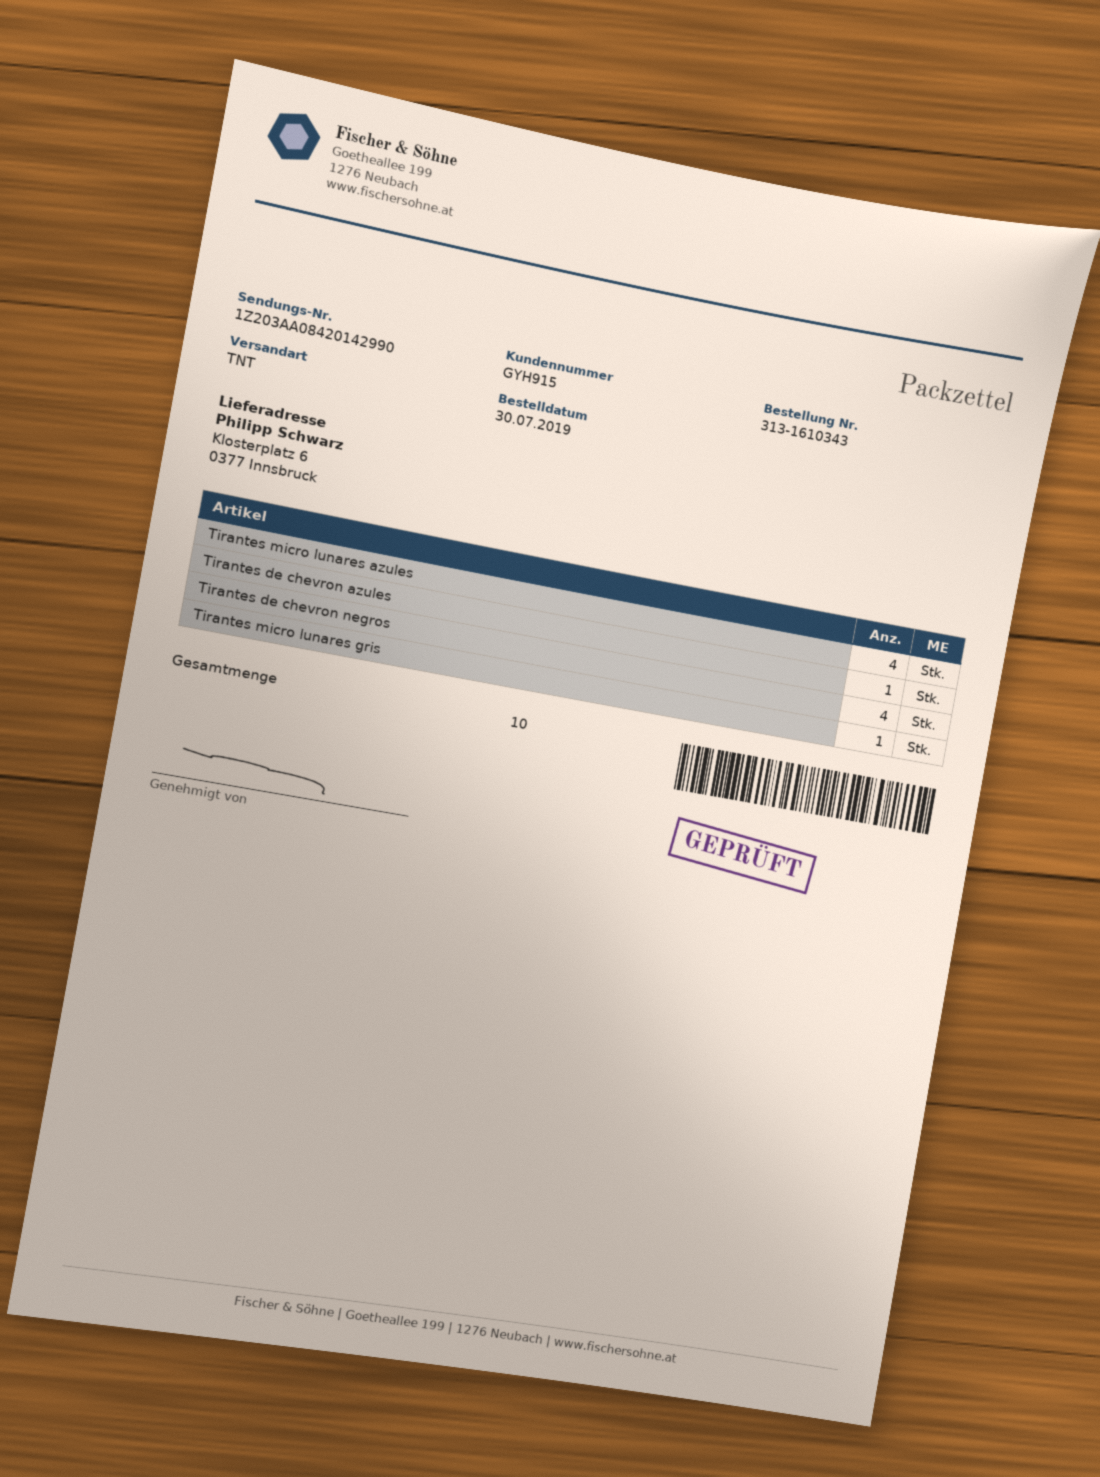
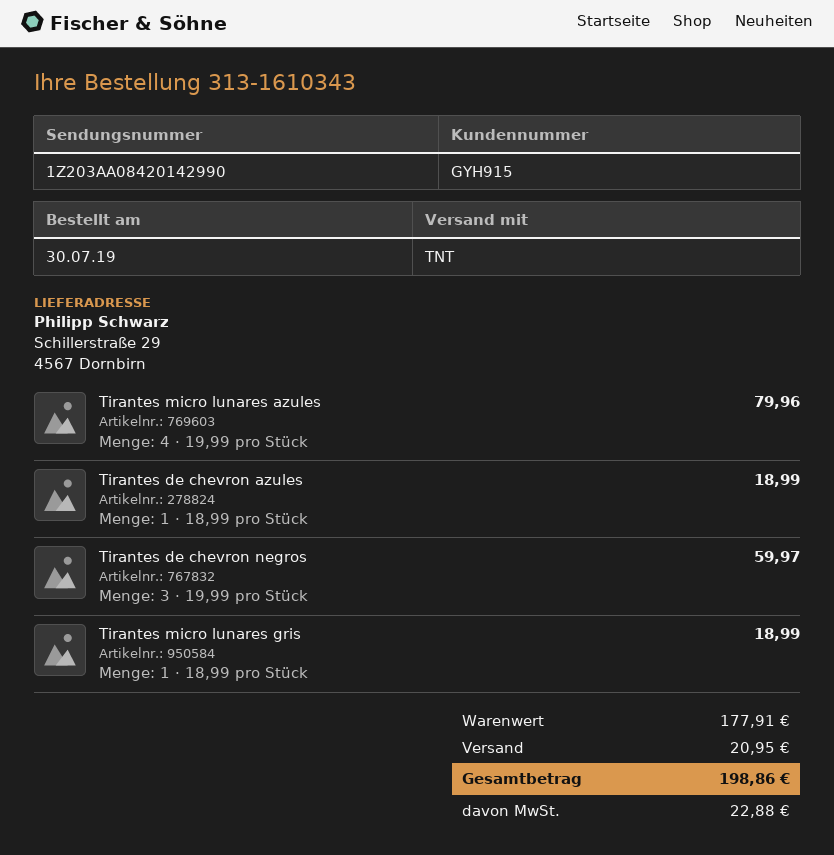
ship to: Klosterplatz 6, 0377 Innsbruck -> Schillerstraße 29, 4567 Dornbirn
Tirantes de chevron negros: 4 -> 3

